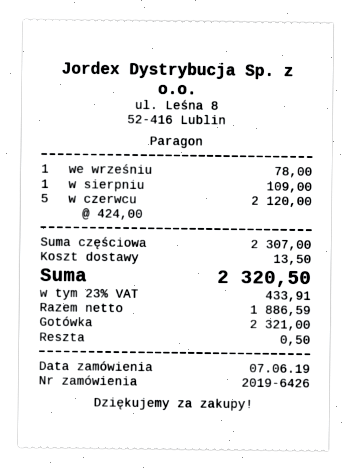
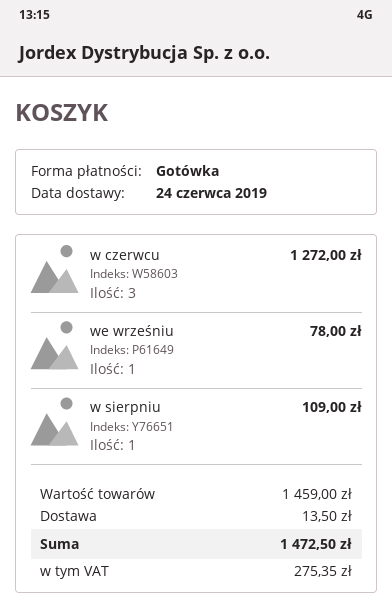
w czerwcu: 5 for 2120.00 -> 3 for 1272.00
subtotal: 2307.00 -> 1459.00
tax: 433.91 -> 275.35
total: 2320.50 -> 1472.50

